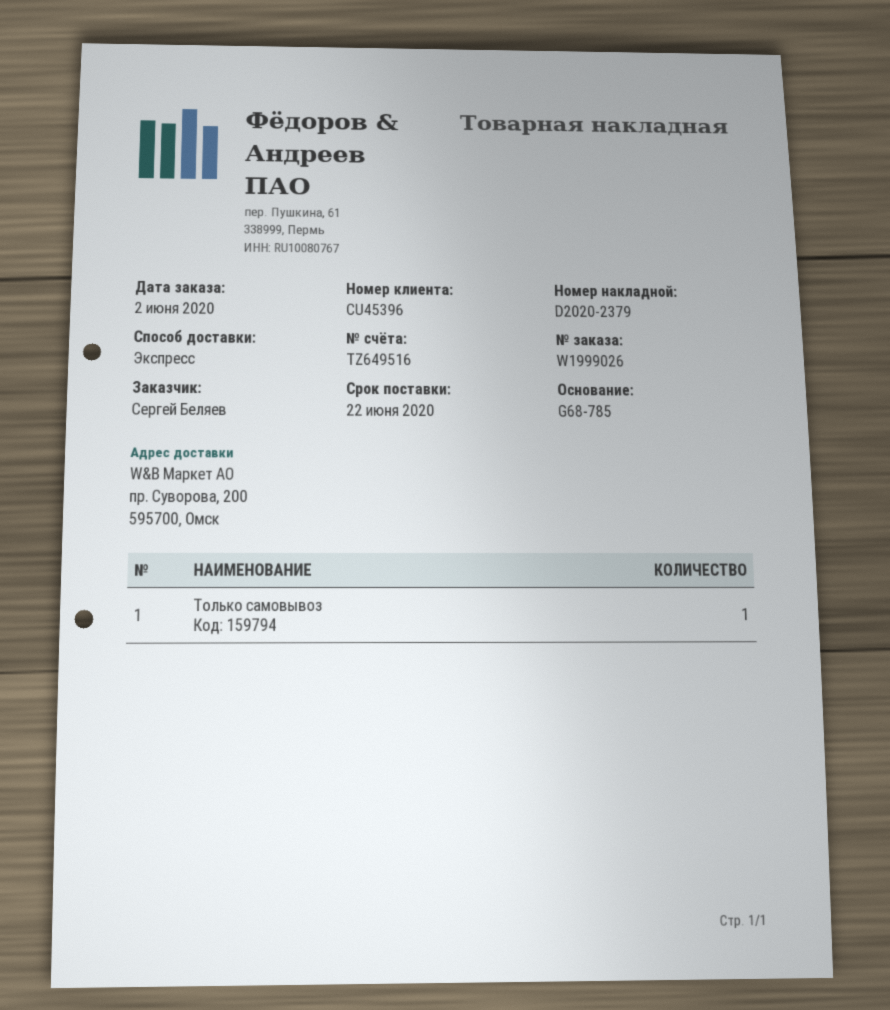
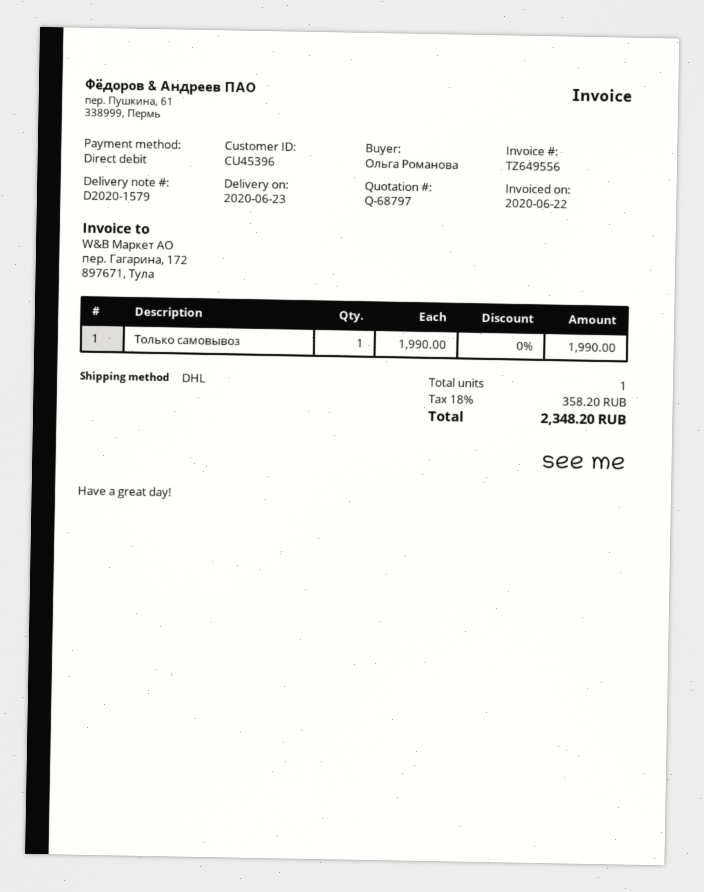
delivery note number: D2020-2379 -> D2020-1579
delivery date: 2020-06-22 -> 2020-06-23
invoice number: TZ649516 -> TZ649556
ordered by: Сергей Беляев -> Ольга Романова
shipping method: express -> DHL

